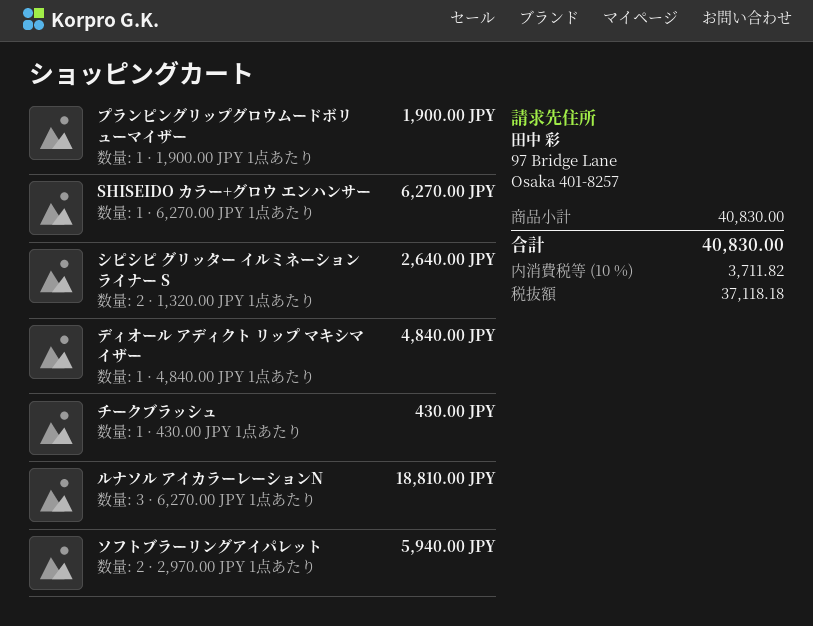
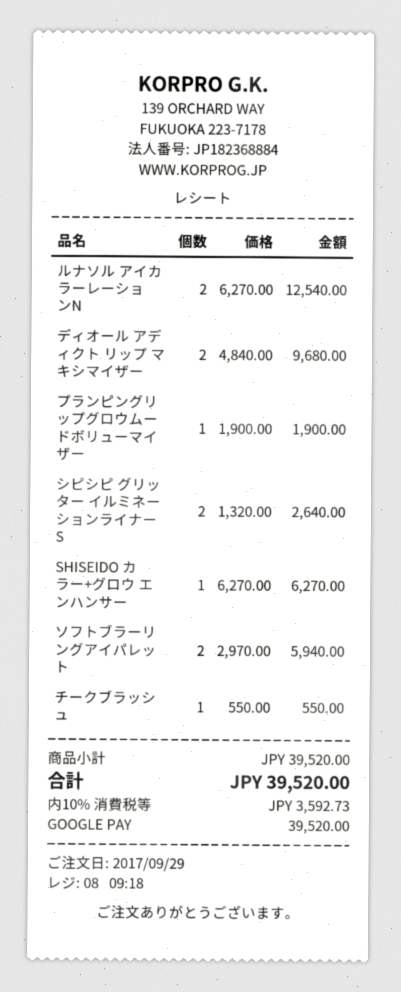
ディオール アディクト リップ マキシマイザー: 1 x 4840.00 = 4840.00 -> 2 x 4840.00 = 9680.00
チークブラッシュ: 1 x 430.00 = 430.00 -> 1 x 550.00 = 550.00
ルナソル アイカラーレーションN: 3 x 6270.00 = 18810.00 -> 2 x 6270.00 = 12540.00
subtotal: 40830.00 -> 39520.00
tax: 10% = 3711.82 -> 10% = 3592.73
total: 40830.00 -> 39520.00

